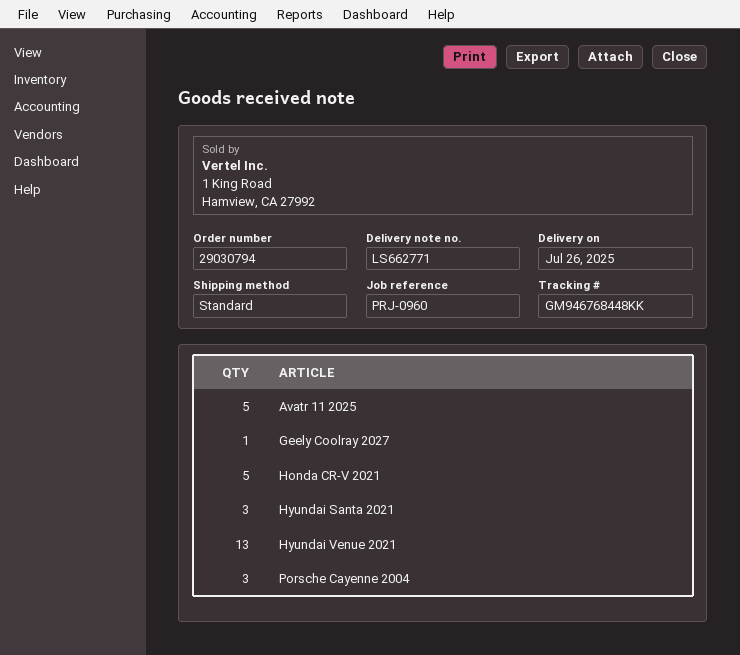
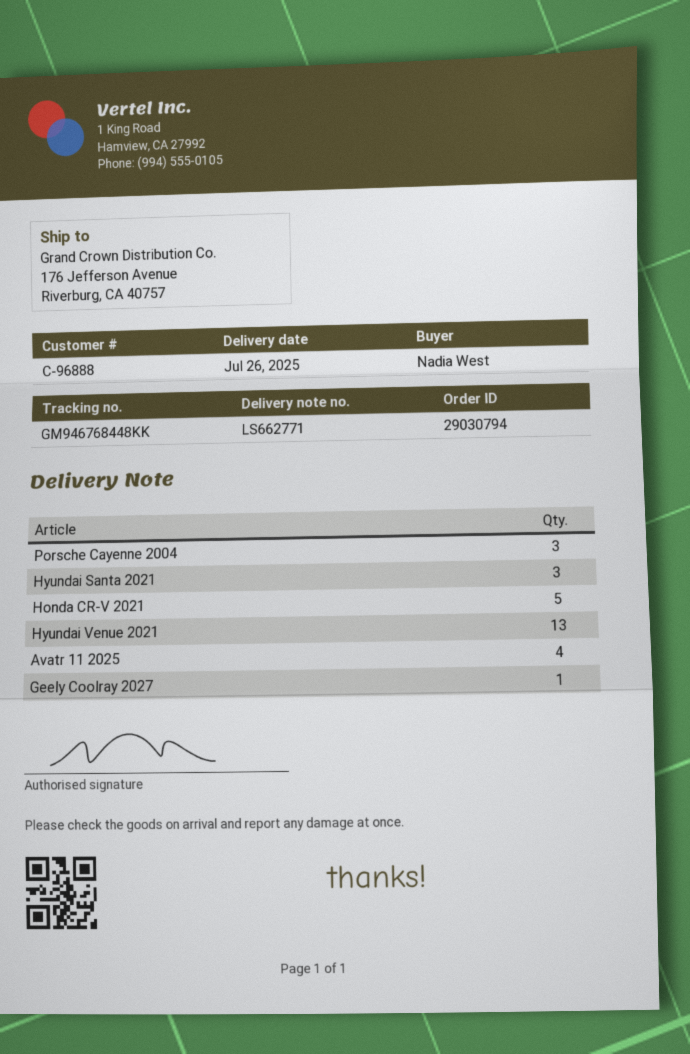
Avatr 11 2025: 5 -> 4

